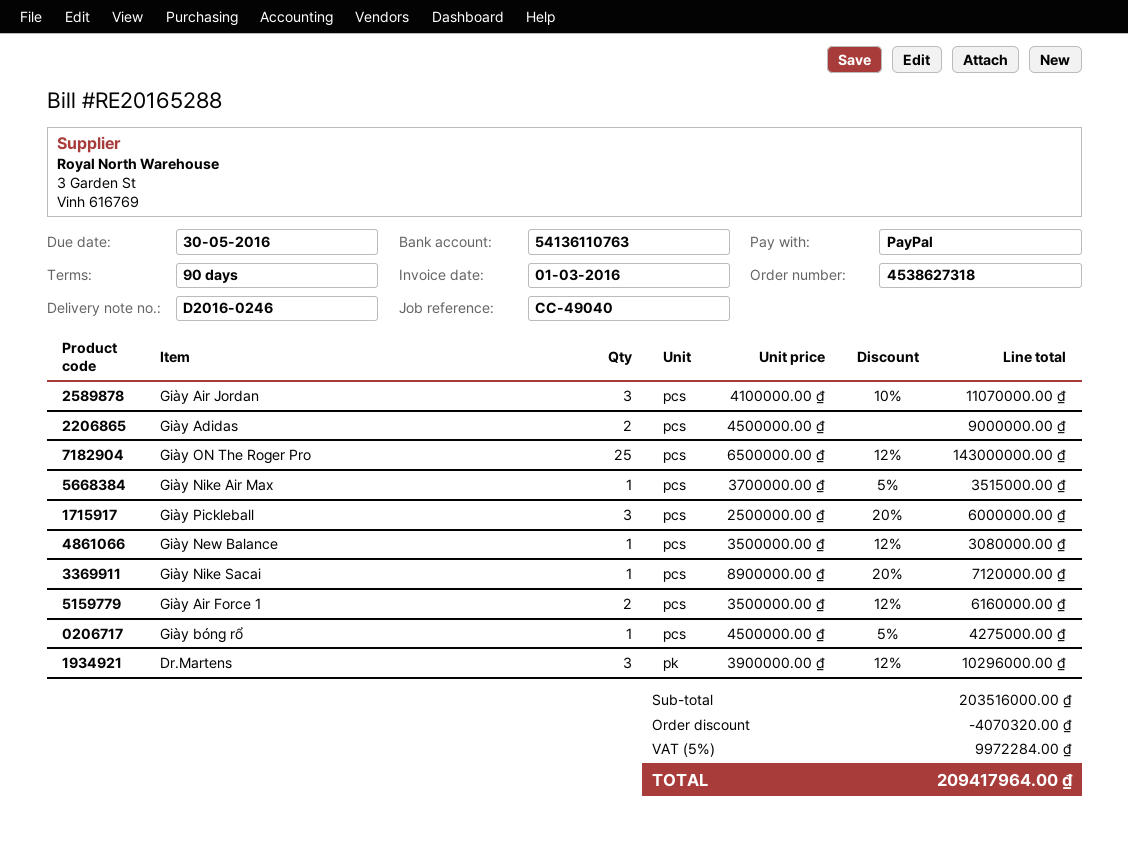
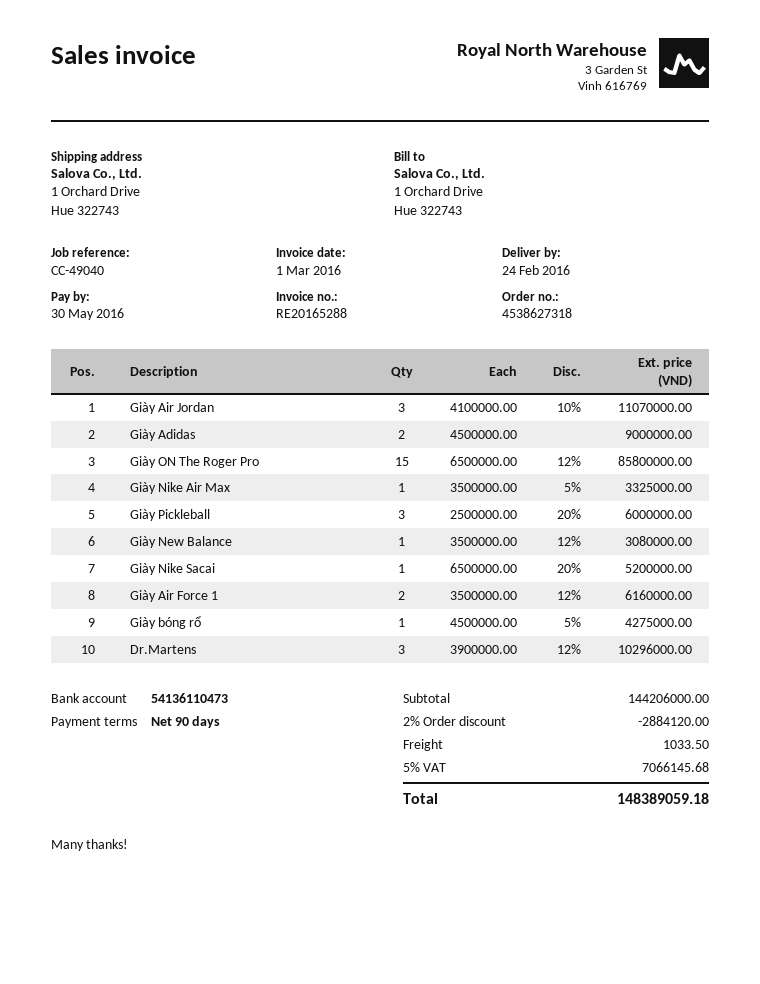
bank account: 54136110763 -> 54136110473
Giày ON The Roger Pro: 25 x 6500000.00 - 12% = 143000000.00 -> 15 x 6500000.00 - 12% = 85800000.00
Giày Nike Air Max: 1 x 3700000.00 - 5% = 3515000.00 -> 1 x 3500000.00 - 5% = 3325000.00
Giày Nike Sacai: 1 x 8900000.00 - 20% = 7120000.00 -> 1 x 6500000.00 - 20% = 5200000.00
subtotal: 203516000.00 -> 144206000.00
discount: 4070320.00 -> 2884120.00
shipping: none -> 1033.50
tax: 5% = 9972284.00 -> 5% = 7066145.68
total: 209417964.00 -> 148389059.18

